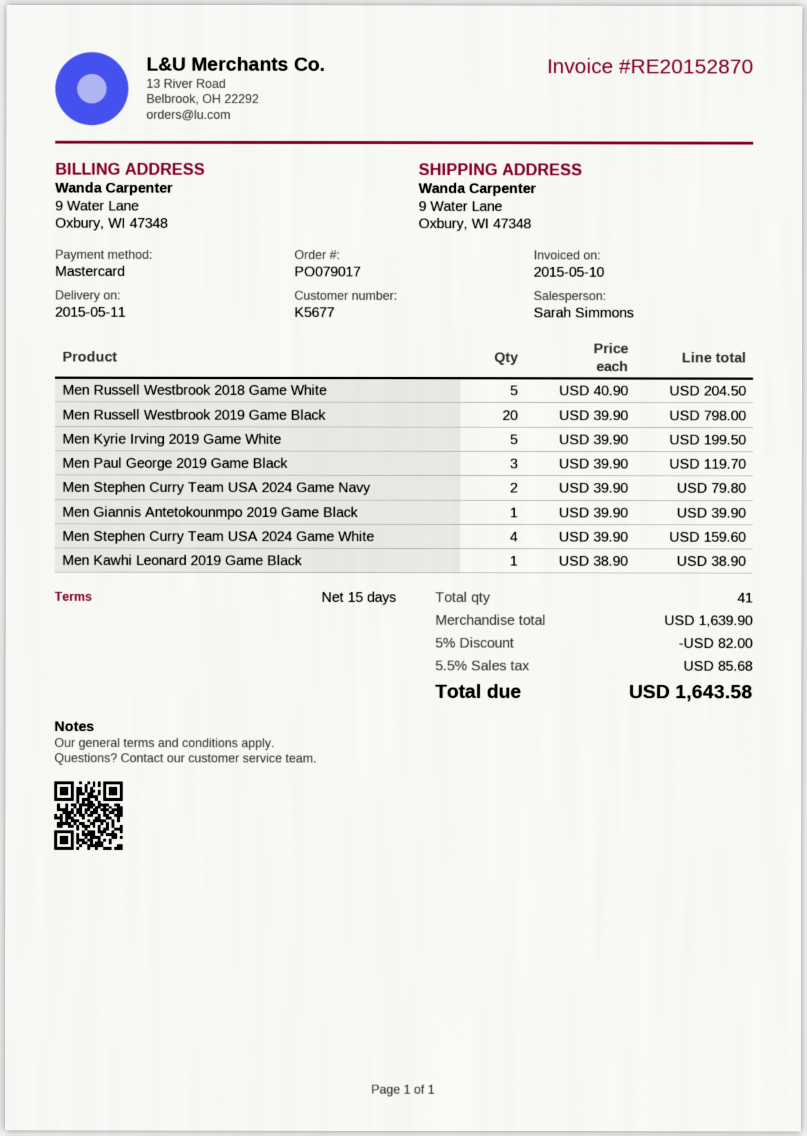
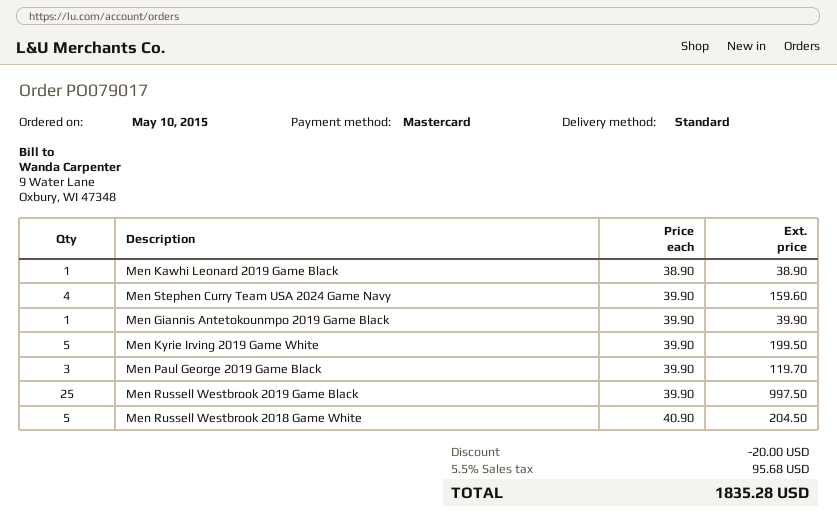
Men Russell Westbrook 2019 Game Black: 20 x 39.90 = 798.00 -> 25 x 39.90 = 997.50
Men Stephen Curry Team USA 2024 Game Navy: 2 x 39.90 = 79.80 -> 4 x 39.90 = 159.60
Men Stephen Curry Team USA 2024 Game White: 4 x 39.90 = 159.60 -> none
discount: 82.00 -> 20.00
tax: 5.5% = 85.68 -> 5.5% = 95.68
total: 1643.58 -> 1835.28

